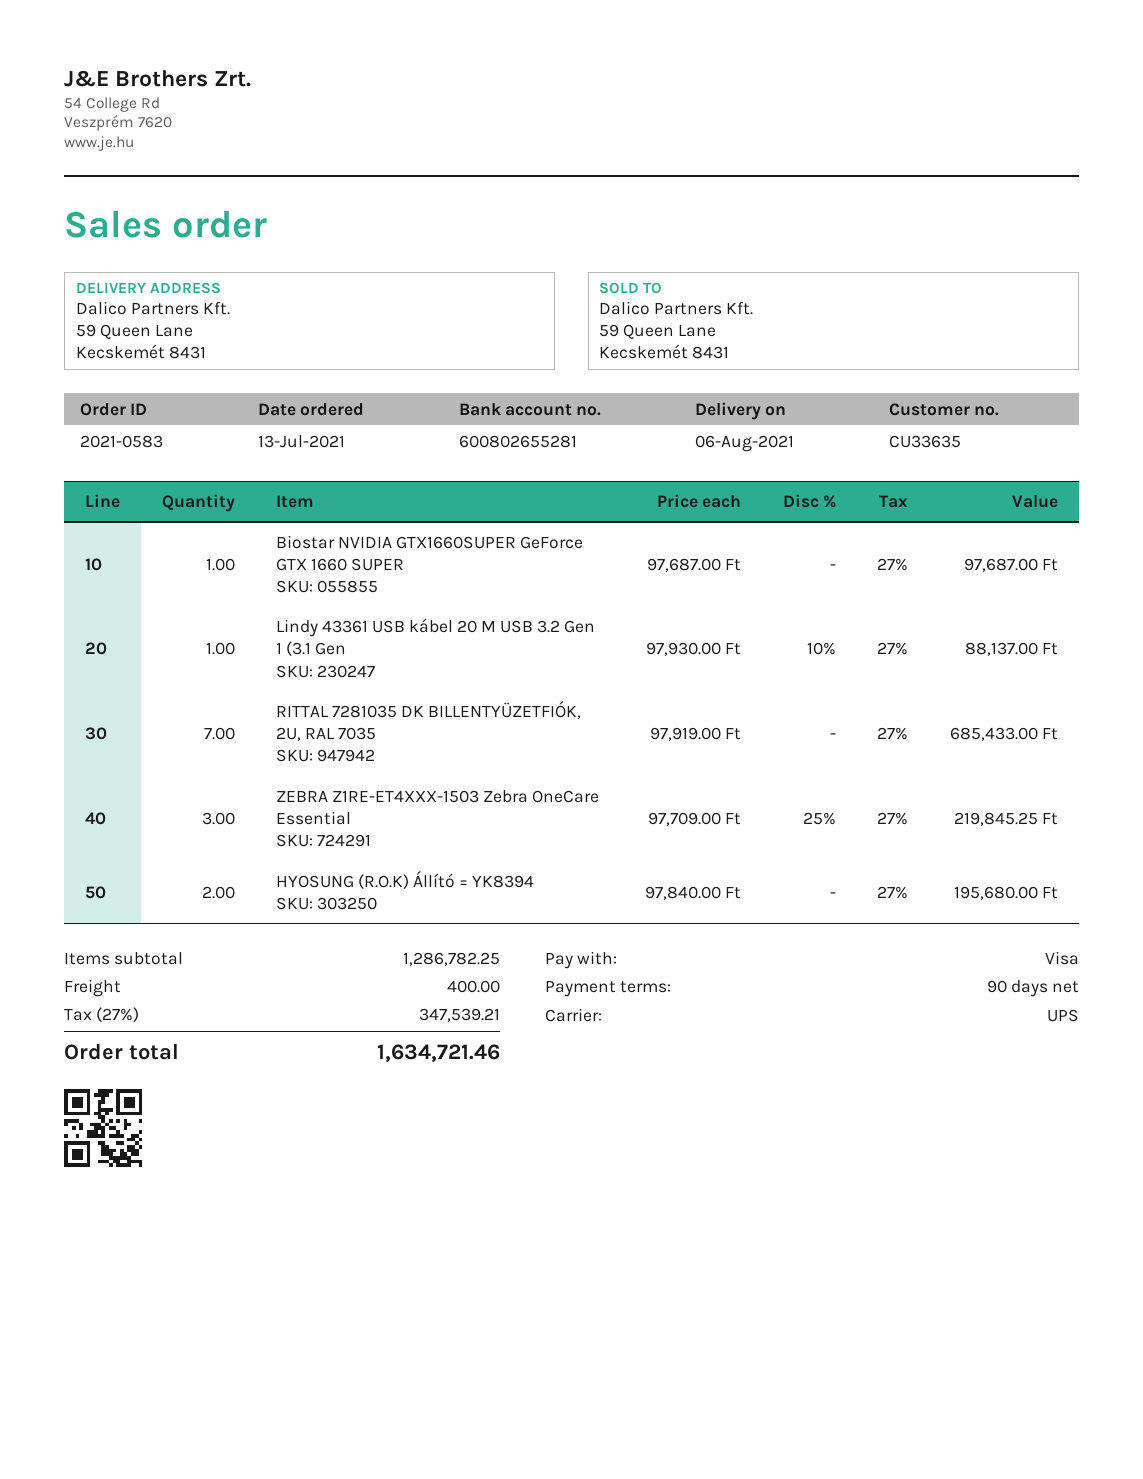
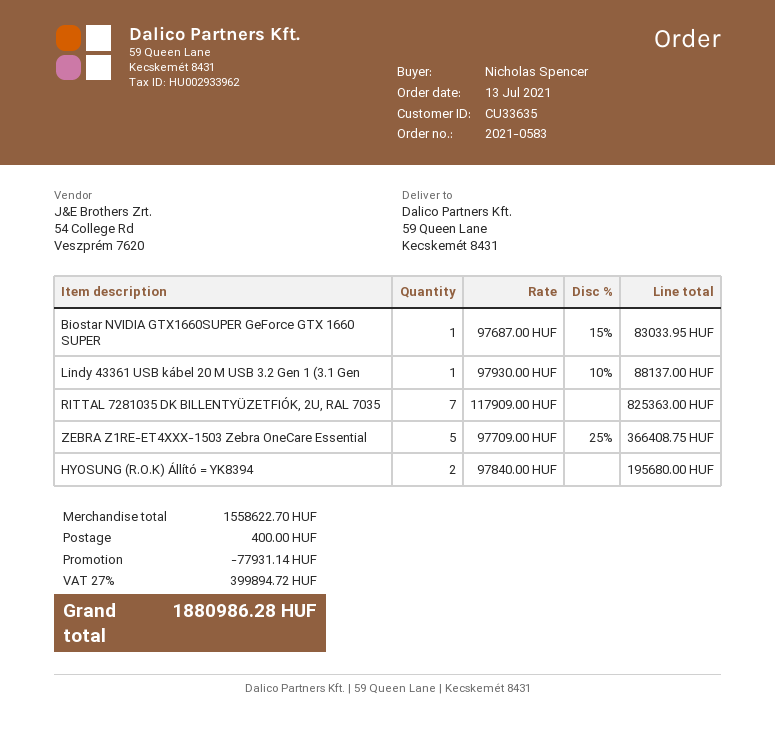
Biostar NVIDIA GTX1660SUPER GeForce GTX 1660 SUPER: 1 x 97687.00 = 97687.00 -> 1 x 97687.00 - 15% = 83033.95
RITTAL 7281035 DK BILLENTYÜZETFIÓK, 2U, RAL 7035: 7 x 97919.00 = 685433.00 -> 7 x 117909.00 = 825363.00
ZEBRA Z1RE-ET4XXX-1503 Zebra OneCare Essential: 3 x 97709.00 - 25% = 219845.25 -> 5 x 97709.00 - 25% = 366408.75
subtotal: 1286782.25 -> 1558622.70
discount: none -> 77931.14
tax: 27% = 347539.21 -> 27% = 399894.72
total: 1634721.46 -> 1880986.28

